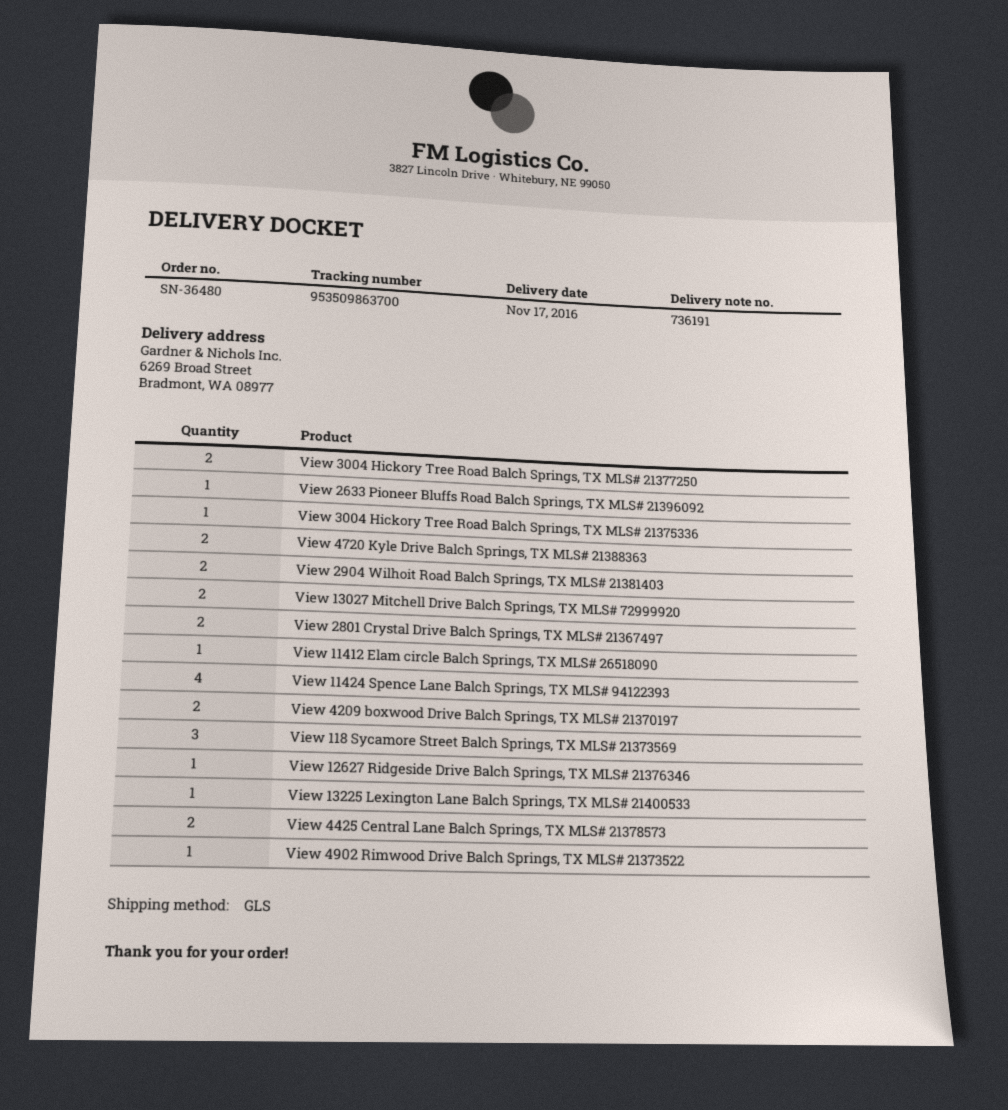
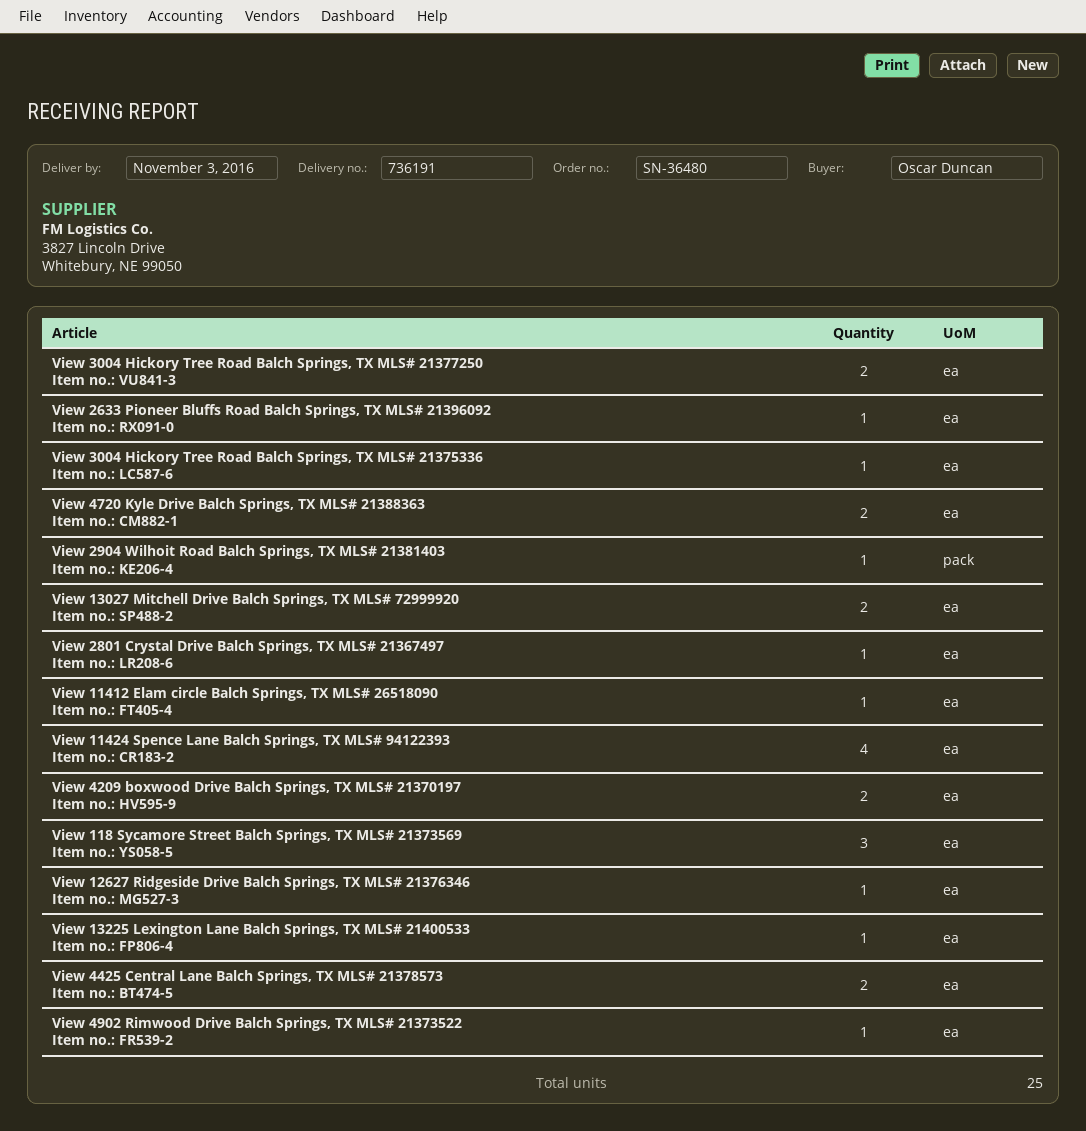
delivery date: 2016-11-17 -> 2016-11-03
View 2904 Wilhoit Road Balch Springs, TX MLS# 21381403: 2 -> 1
View 2801 Crystal Drive Balch Springs, TX MLS# 21367497: 2 -> 1

